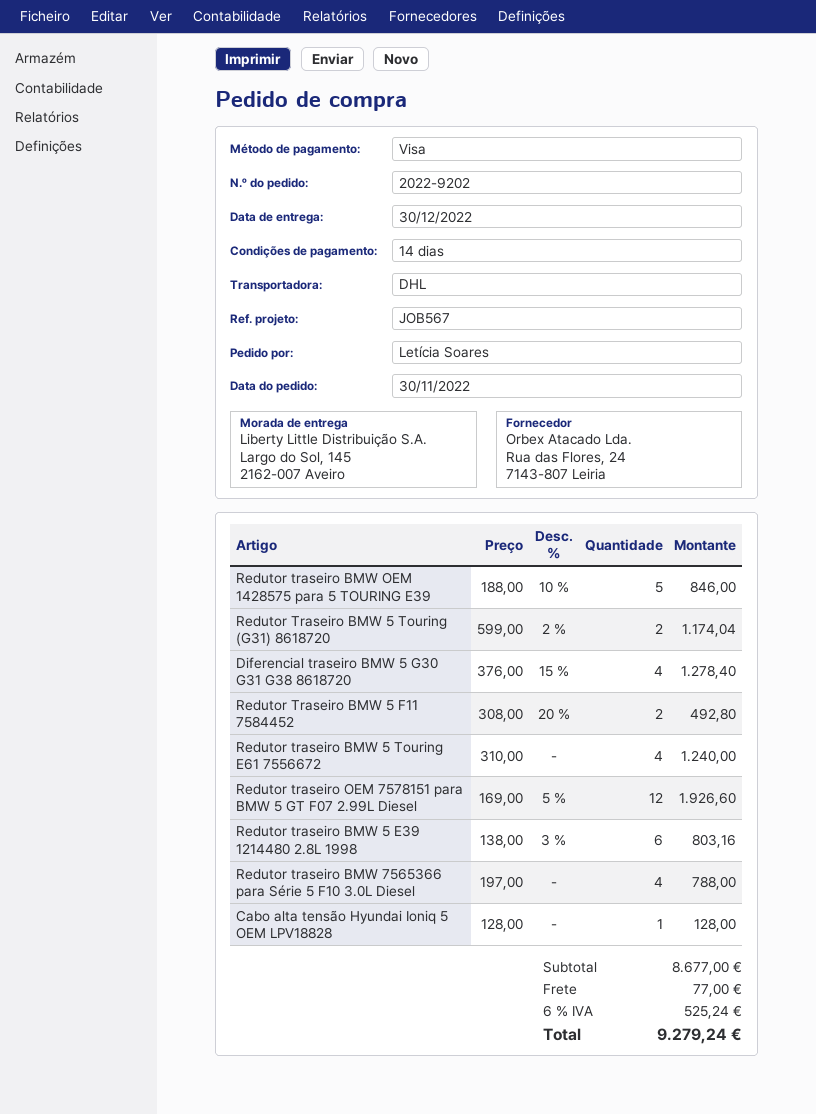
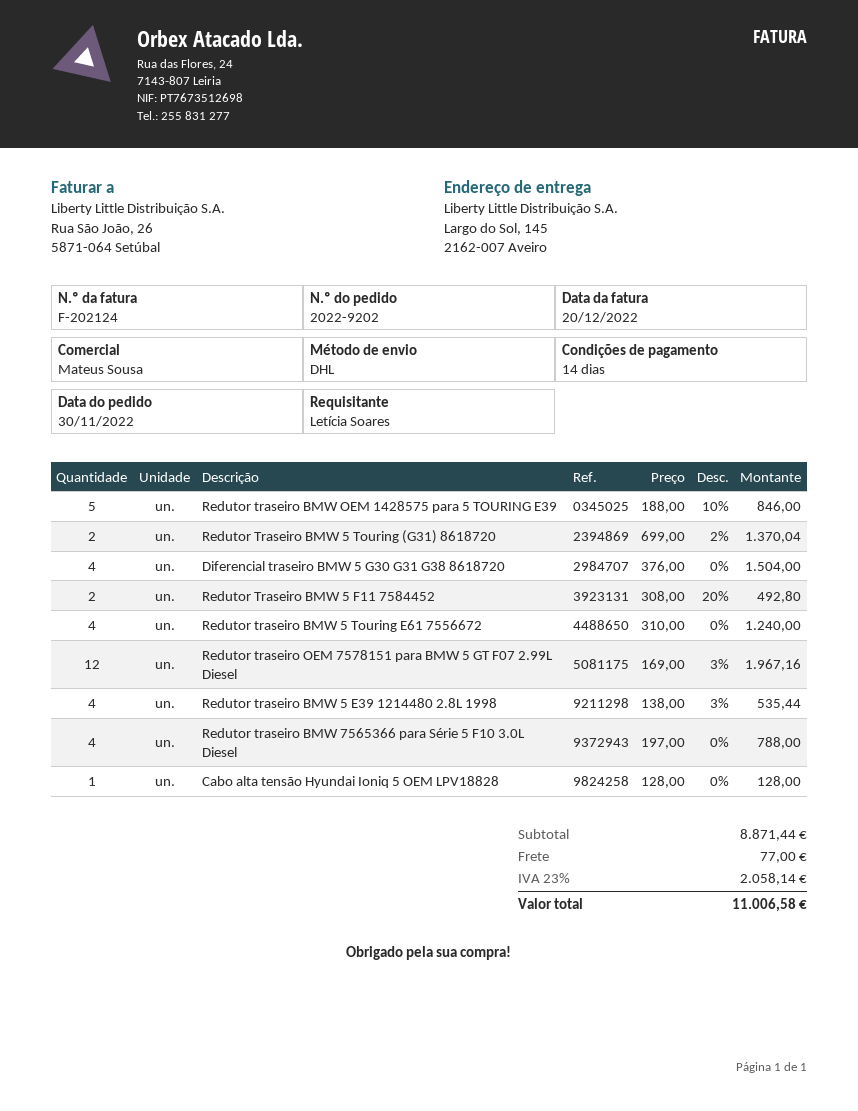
Redutor Traseiro BMW 5 Touring (G31) 8618720: 2 x 599.00 - 2% = 1174.04 -> 2 x 699.00 - 2% = 1370.04
Diferencial traseiro BMW 5 G30 G31 G38 8618720: 4 x 376.00 - 15% = 1278.40 -> 4 x 376.00 = 1504.00
Redutor traseiro OEM 7578151 para BMW 5 GT F07 2.99L Diesel: 12 x 169.00 - 5% = 1926.60 -> 12 x 169.00 - 3% = 1967.16
Redutor traseiro BMW 5 E39 1214480 2.8L 1998: 6 x 138.00 - 3% = 803.16 -> 4 x 138.00 - 3% = 535.44
subtotal: 8677.00 -> 8871.44
tax: 6% = 525.24 -> 23% = 2058.14
total: 9279.24 -> 11006.58

